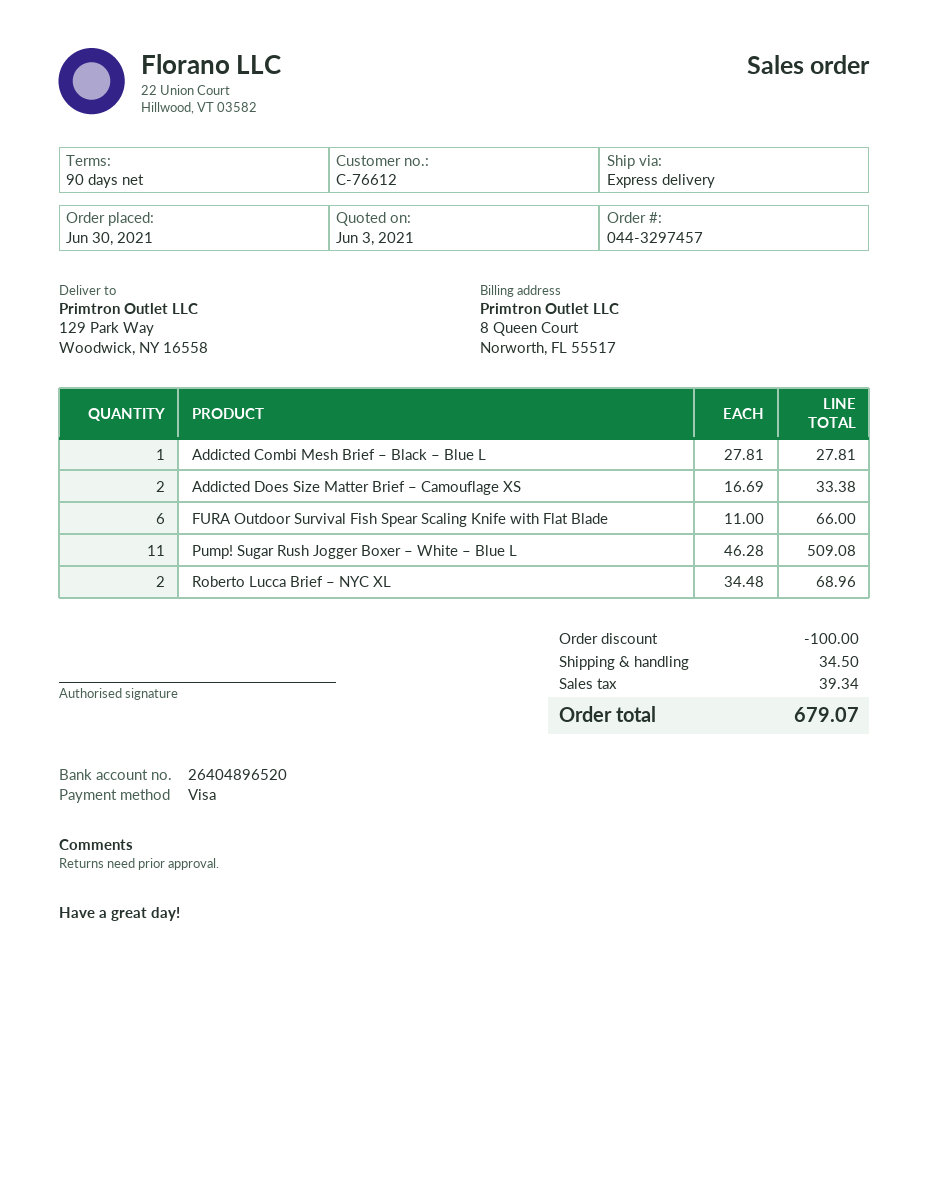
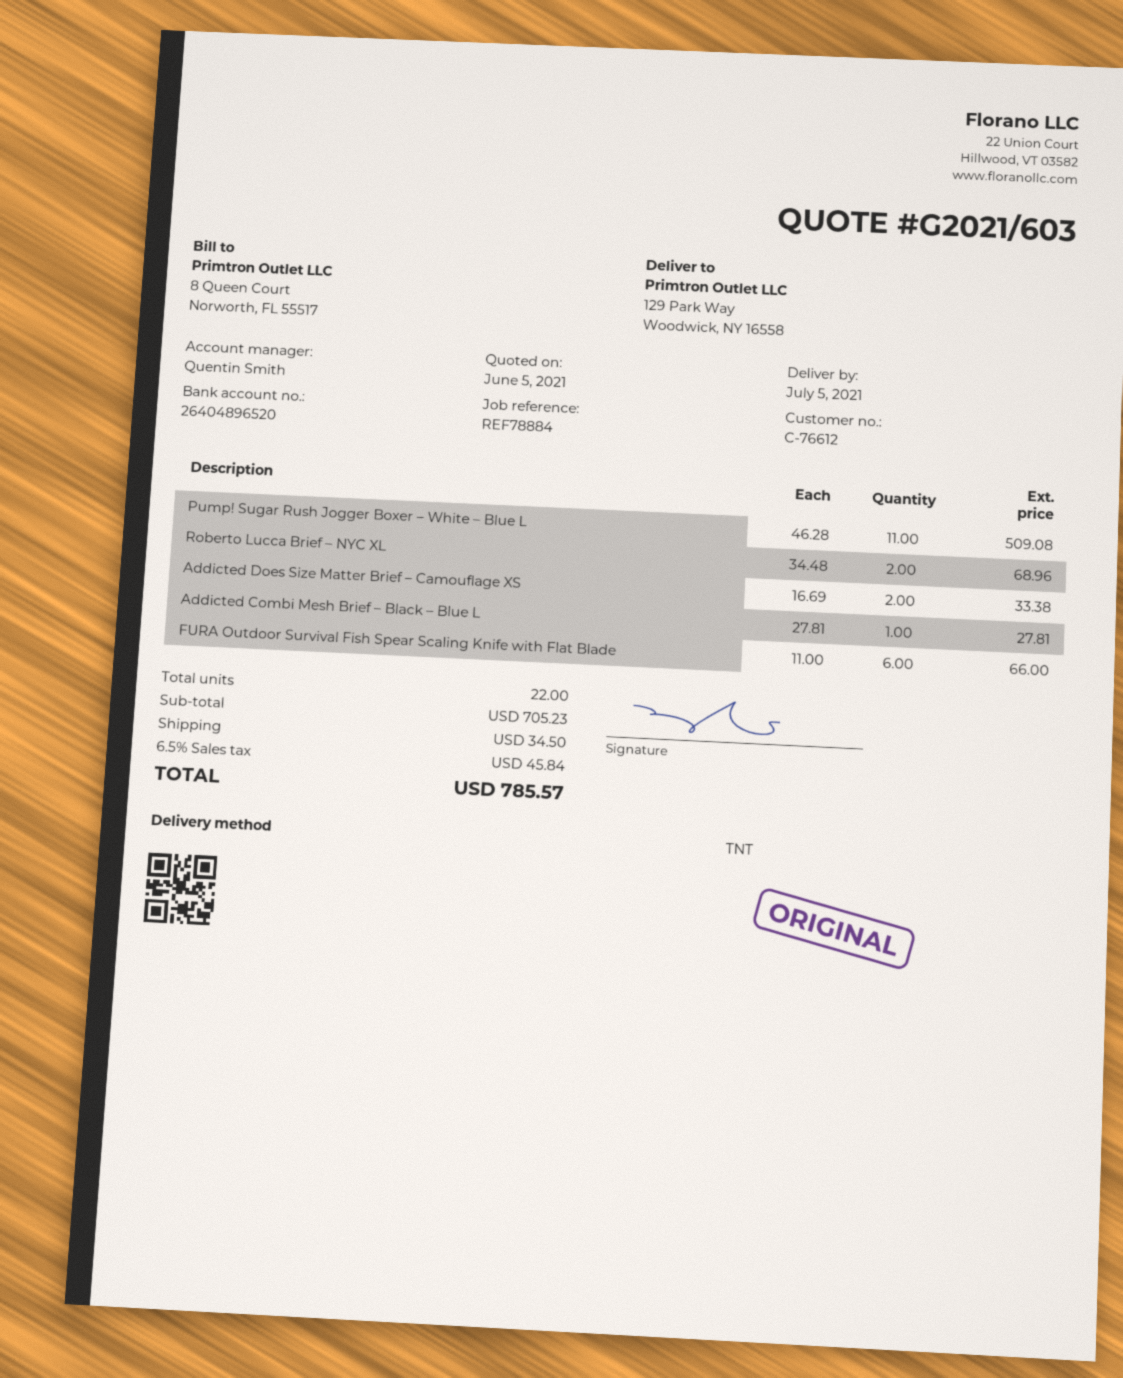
quote date: 2021-06-03 -> 2021-06-05
shipping method: express -> TNT
discount: 100.00 -> none
tax: 39.34 -> 45.84
total: 679.07 -> 785.57

